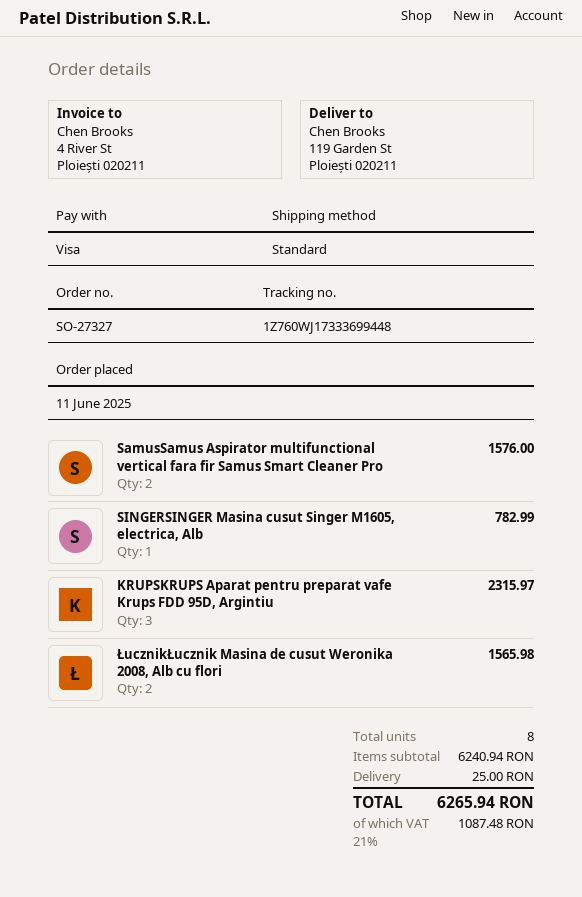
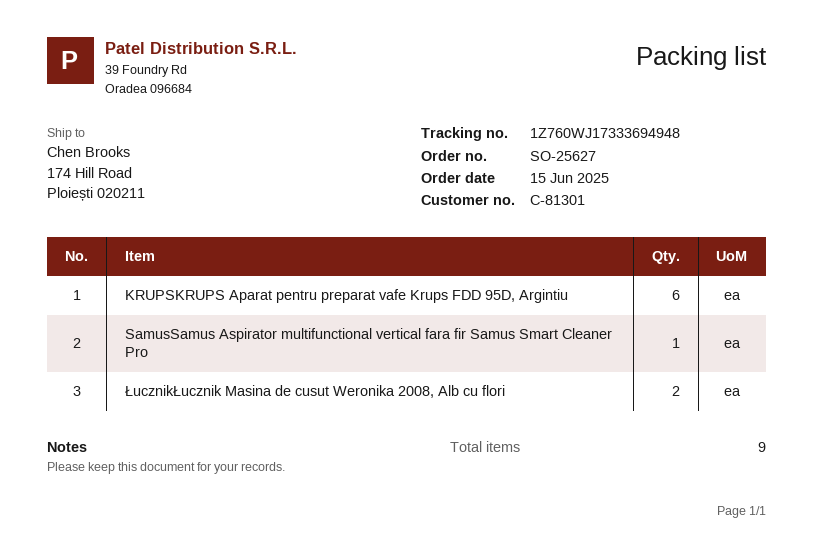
order number: SO-27327 -> SO-25627
order date: 2025-06-11 -> 2025-06-15
tracking number: 1Z760WJ17333699448 -> 1Z760WJ17333694948
ship to: 119 Garden St, Ploiești 020211 -> 174 Hill Road, Ploiești 020211
SamusSamus Aspirator multifunctional vertical fara fir Samus Smart Cleaner Pro: 2 -> 1
SINGERSINGER Masina cusut Singer M1605, electrica, Alb: 1 -> none
KRUPSKRUPS Aparat pentru preparat vafe Krups FDD 95D, Argintiu: 3 -> 6
total quantity: 8 -> 9

